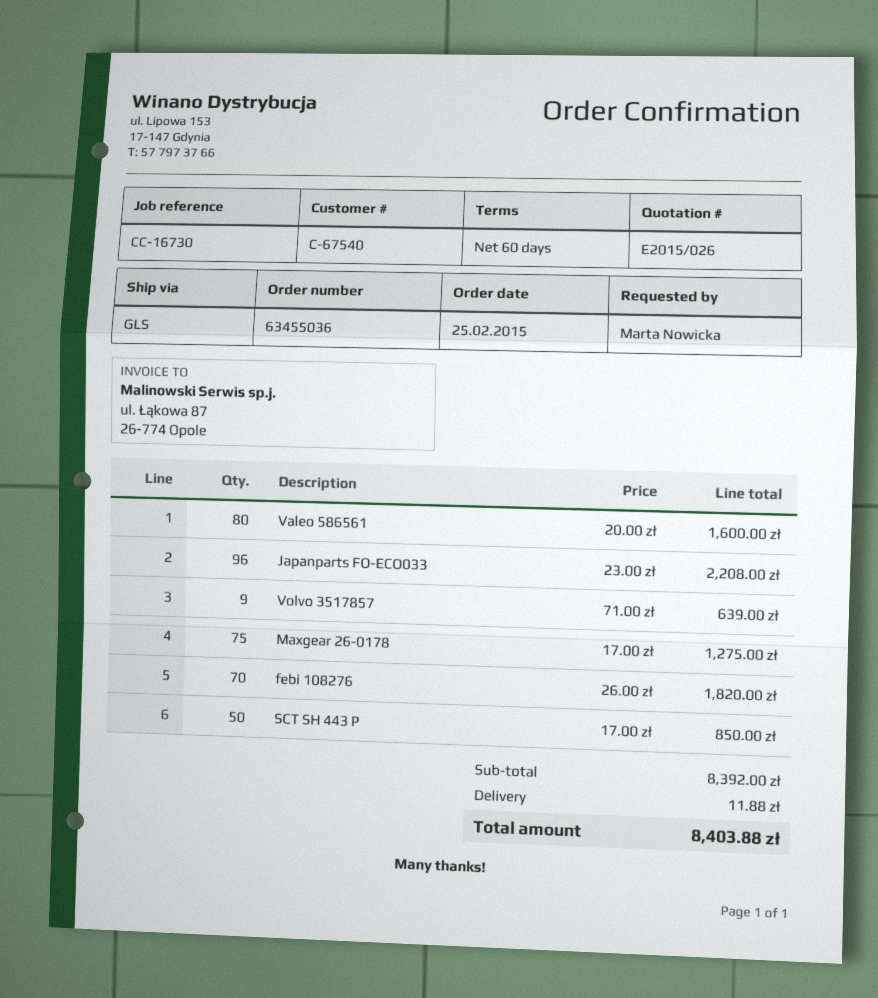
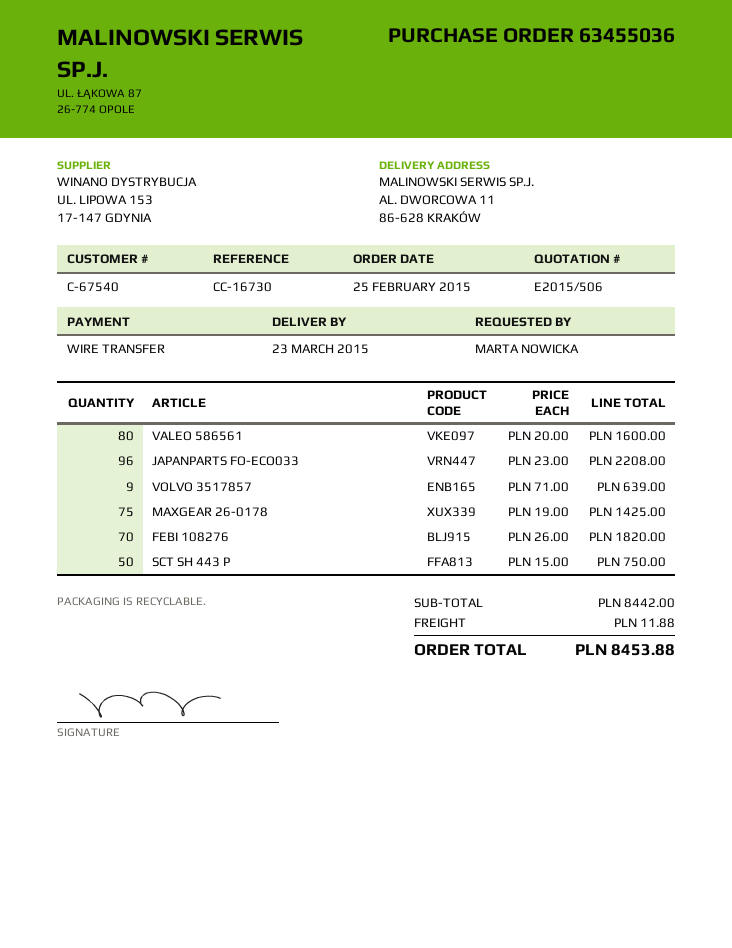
quote number: E2015/026 -> E2015/506
Maxgear 26-0178: 75 x 17.00 = 1275.00 -> 75 x 19.00 = 1425.00
SCT SH 443 P: 50 x 17.00 = 850.00 -> 50 x 15.00 = 750.00
subtotal: 8392.00 -> 8442.00
total: 8403.88 -> 8453.88

